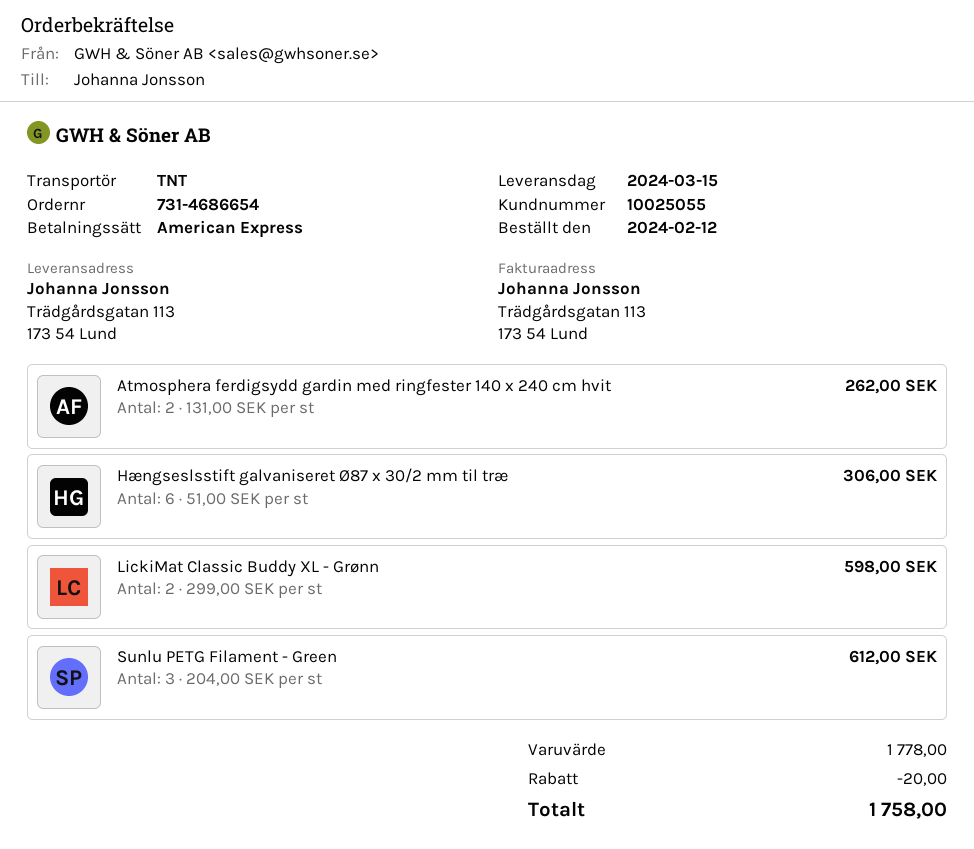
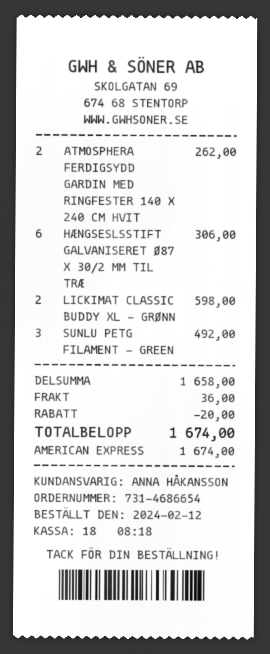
Sunlu PETG Filament - Green: 3 for 612.00 -> 3 for 492.00
subtotal: 1778.00 -> 1658.00
shipping: none -> 36.00
total: 1758.00 -> 1674.00

